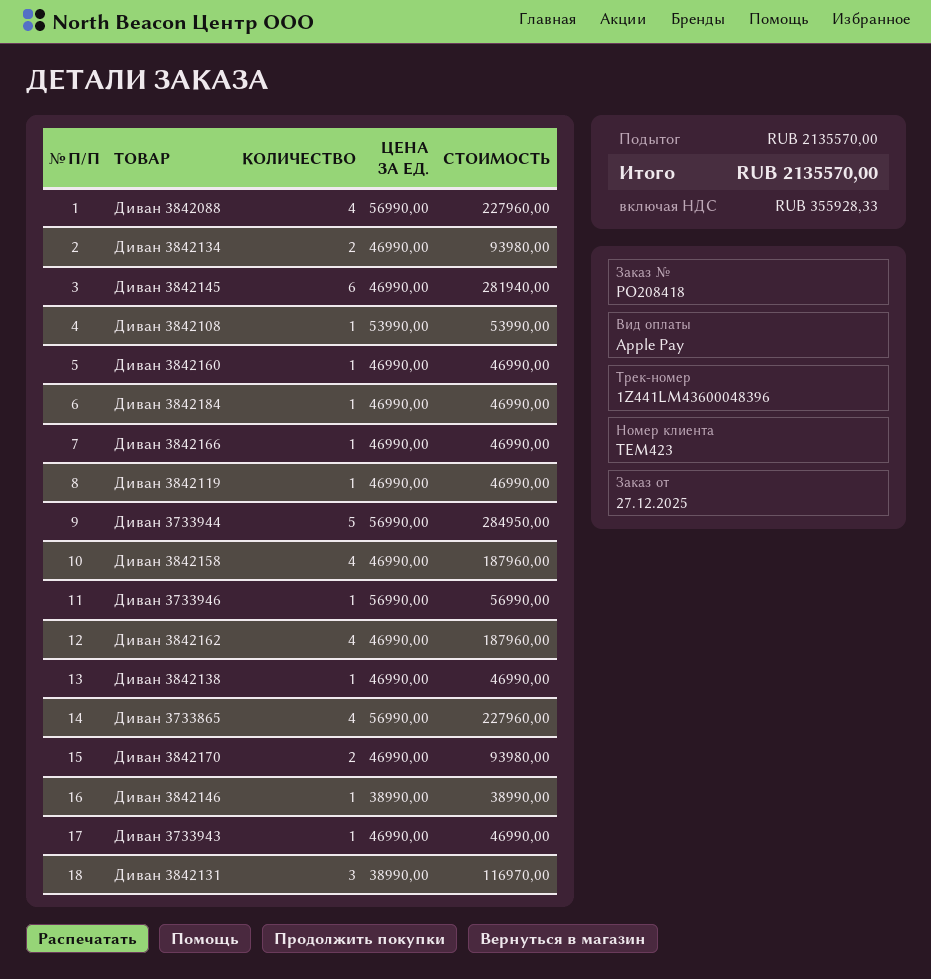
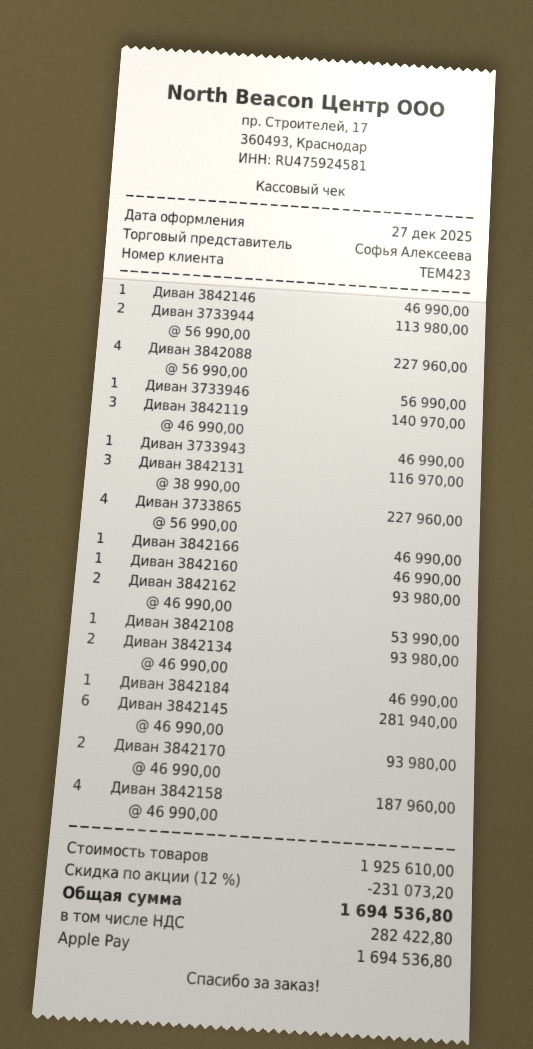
Диван 3842119: 1 x 46990.00 = 46990.00 -> 3 x 46990.00 = 140970.00
Диван 3733944: 5 x 56990.00 = 284950.00 -> 2 x 56990.00 = 113980.00
Диван 3842162: 4 x 46990.00 = 187960.00 -> 2 x 46990.00 = 93980.00
Диван 3842138: 1 x 46990.00 = 46990.00 -> none
Диван 3842146: 1 x 38990.00 = 38990.00 -> 1 x 46990.00 = 46990.00
subtotal: 2135570.00 -> 1925610.00
discount: none -> 12% = 231073.20
tax: 355928.33 -> 282422.80
total: 2135570.00 -> 1694536.80

